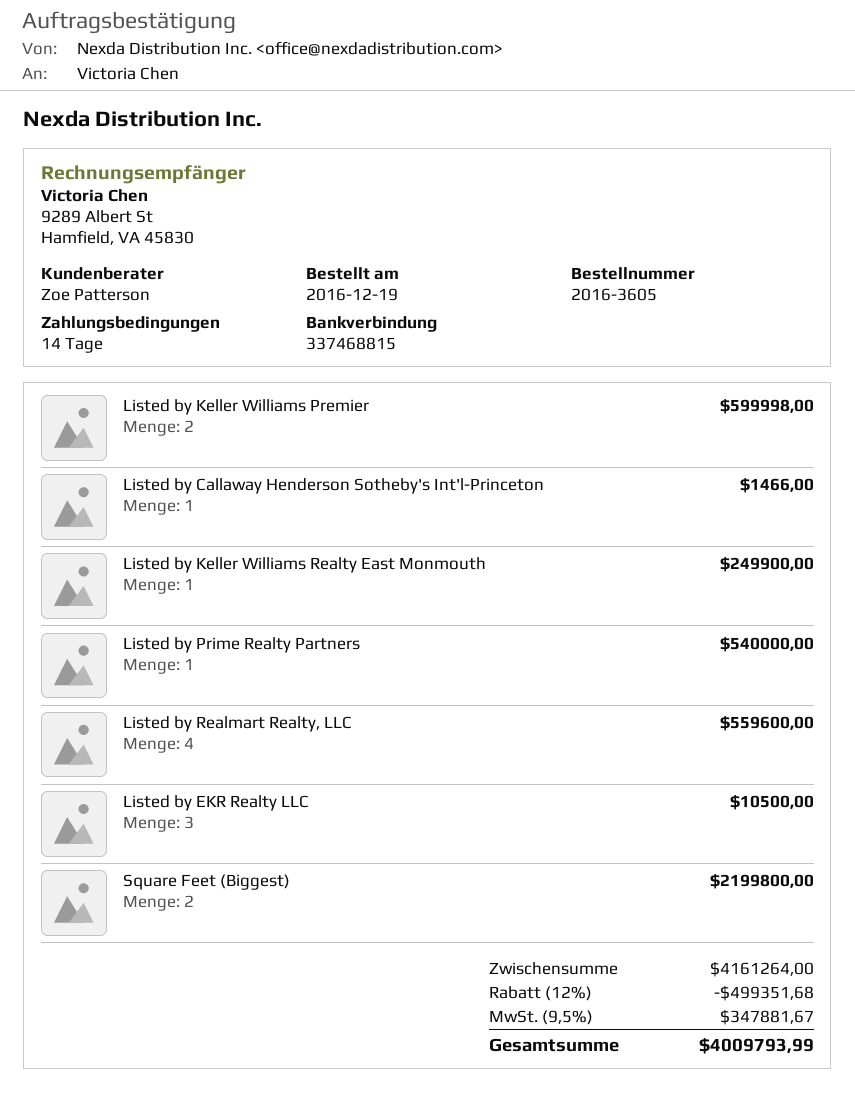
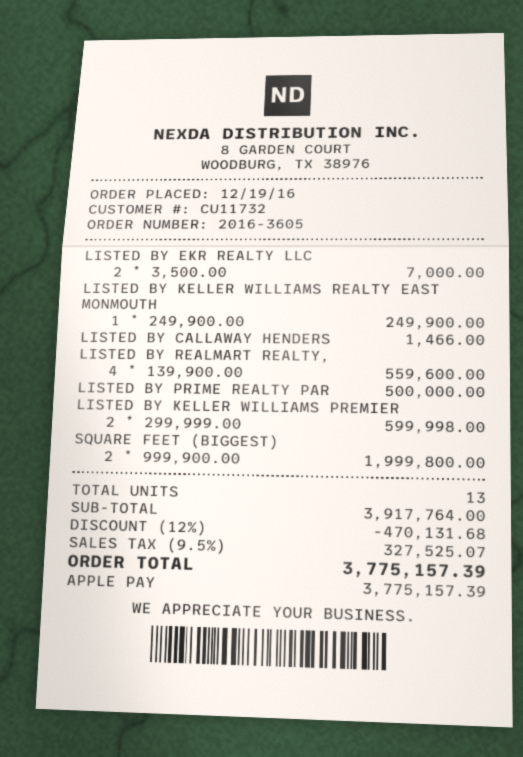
Listed by Prime Realty Partners: 1 for 540000.00 -> 1 for 500000.00
Listed by EKR Realty LLC: 3 for 10500.00 -> 2 for 7000.00
Square Feet (Biggest): 2 for 2199800.00 -> 2 for 1999800.00
subtotal: 4161264.00 -> 3917764.00
discount: 12% = 499351.68 -> 12% = 470131.68
tax: 9.5% = 347881.67 -> 9.5% = 327525.07
total: 4009793.99 -> 3775157.39

